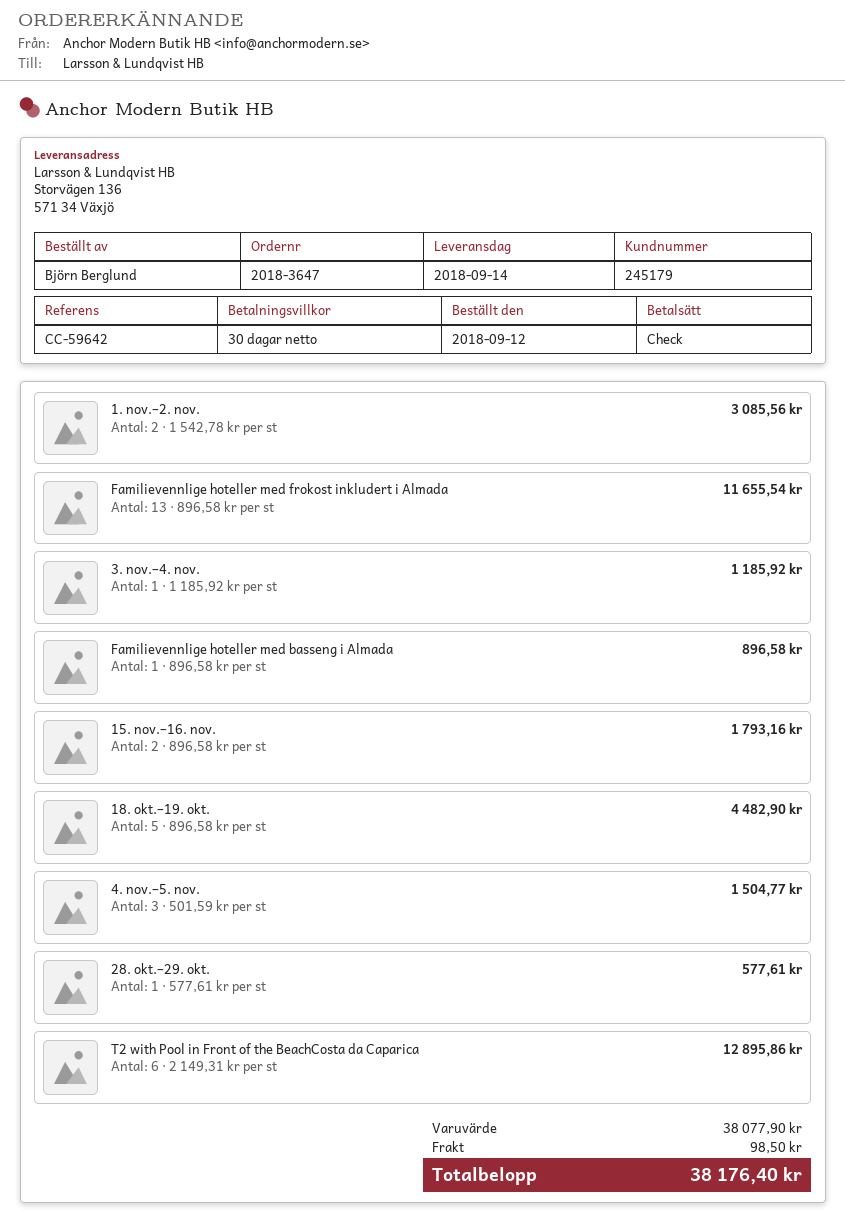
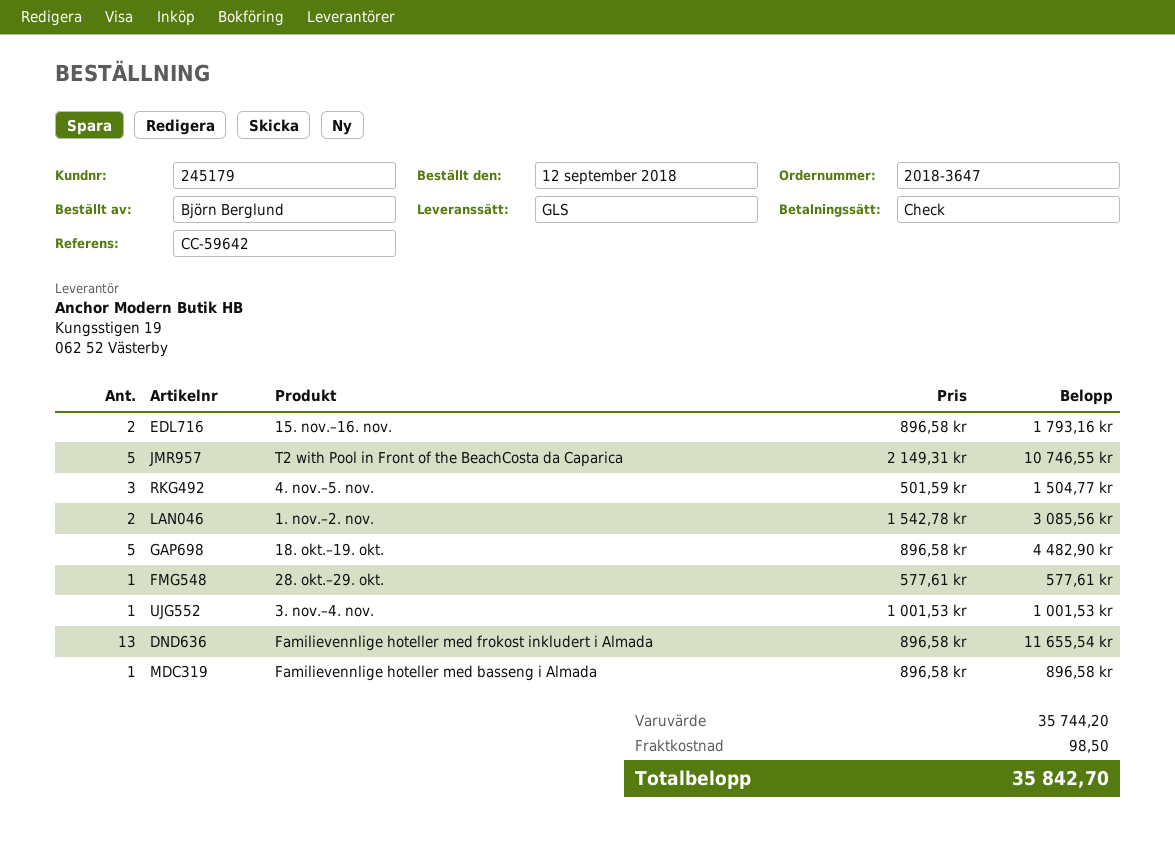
3. nov.–4. nov.: 1 x 1185.92 = 1185.92 -> 1 x 1001.53 = 1001.53
T2 with Pool in Front of the BeachCosta da Caparica: 6 x 2149.31 = 12895.86 -> 5 x 2149.31 = 10746.55
subtotal: 38077.90 -> 35744.20
total: 38176.40 -> 35842.70

